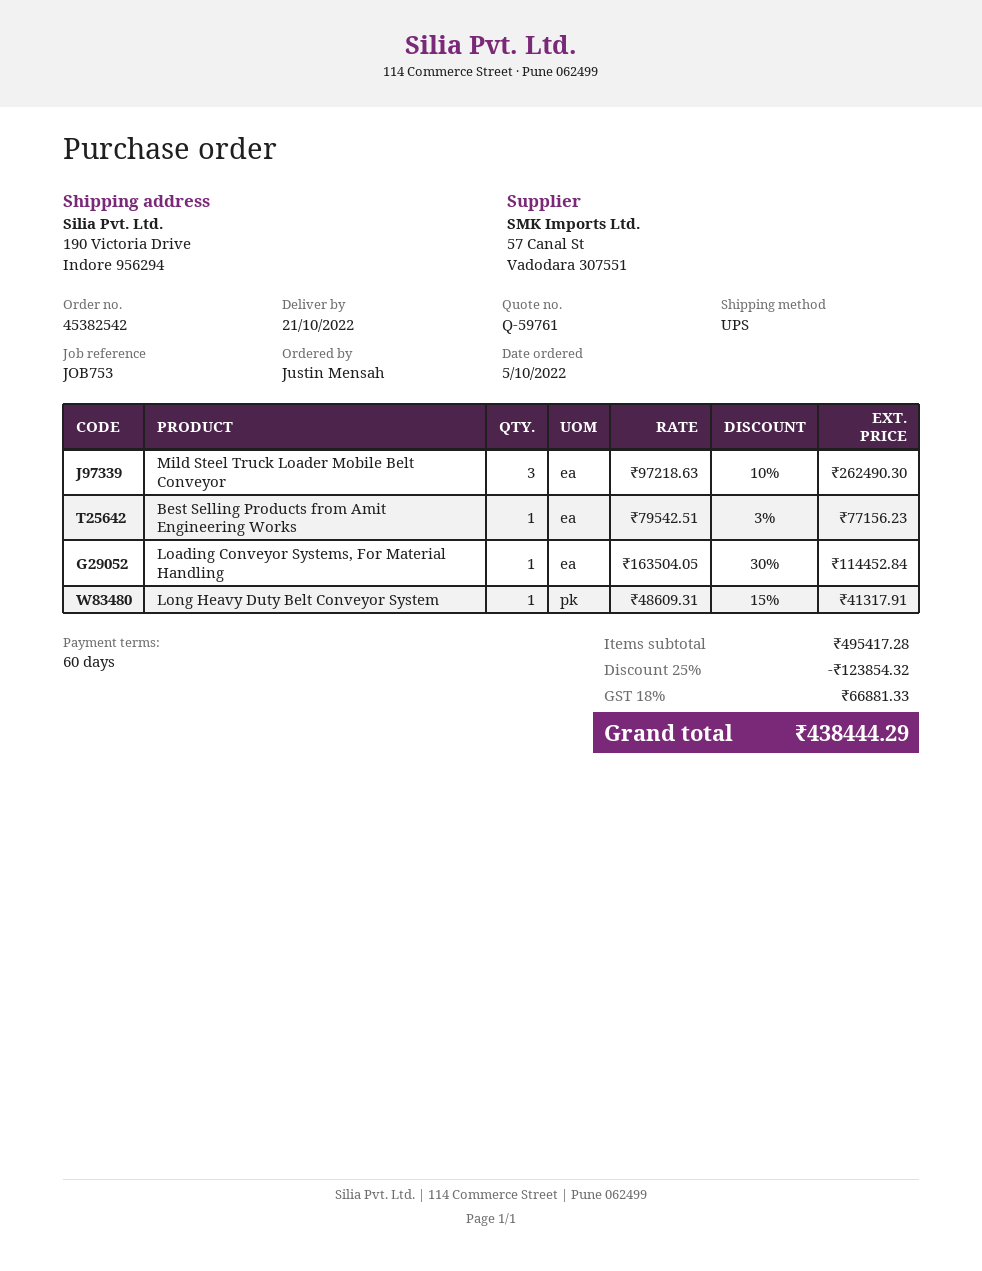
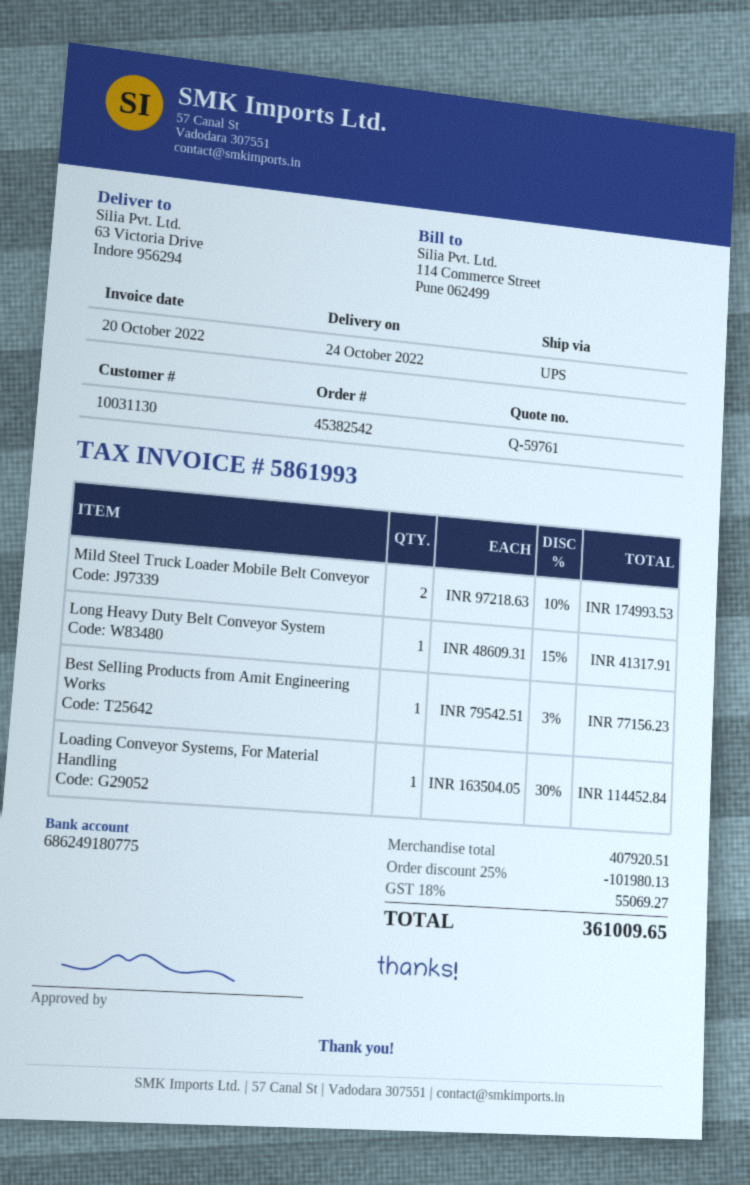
delivery date: 2022-10-21 -> 2022-10-24
ship to: 190 Victoria Drive, Indore 956294 -> 63 Victoria Drive, Indore 956294
Mild Steel Truck Loader Mobile Belt Conveyor: 3 x 97218.63 - 10% = 262490.30 -> 2 x 97218.63 - 10% = 174993.53
subtotal: 495417.28 -> 407920.51
discount: 25% = 123854.32 -> 25% = 101980.13
tax: 18% = 66881.33 -> 18% = 55069.27
total: 438444.29 -> 361009.65

